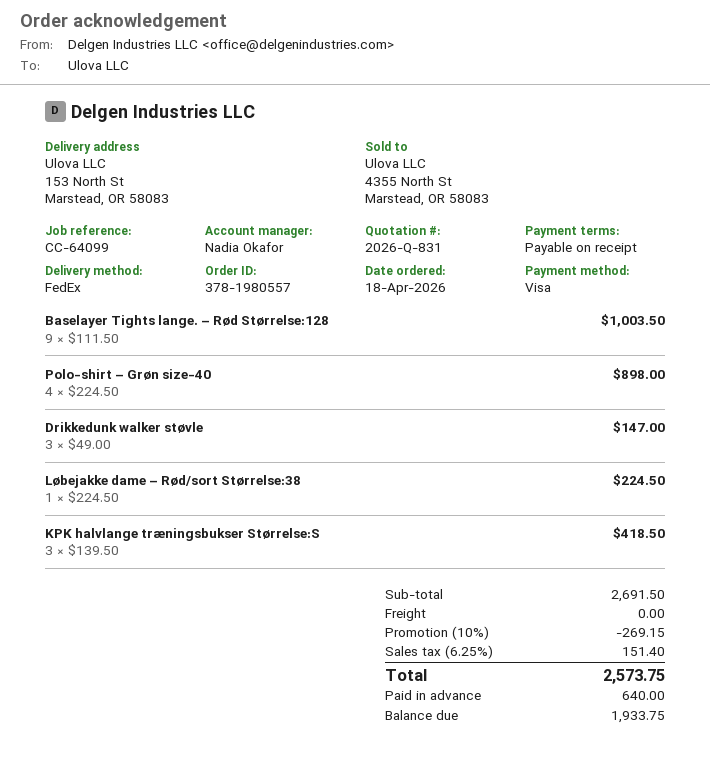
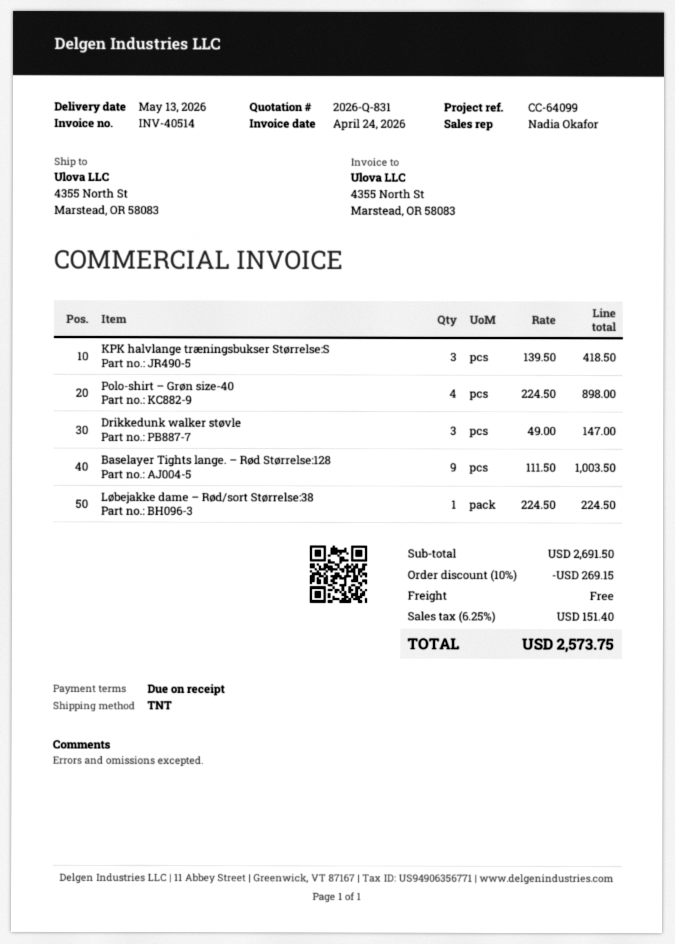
shipping method: FedEx -> TNT
ship to: 153 North St, Marstead, OR 58083 -> 4355 North St, Marstead, OR 58083

